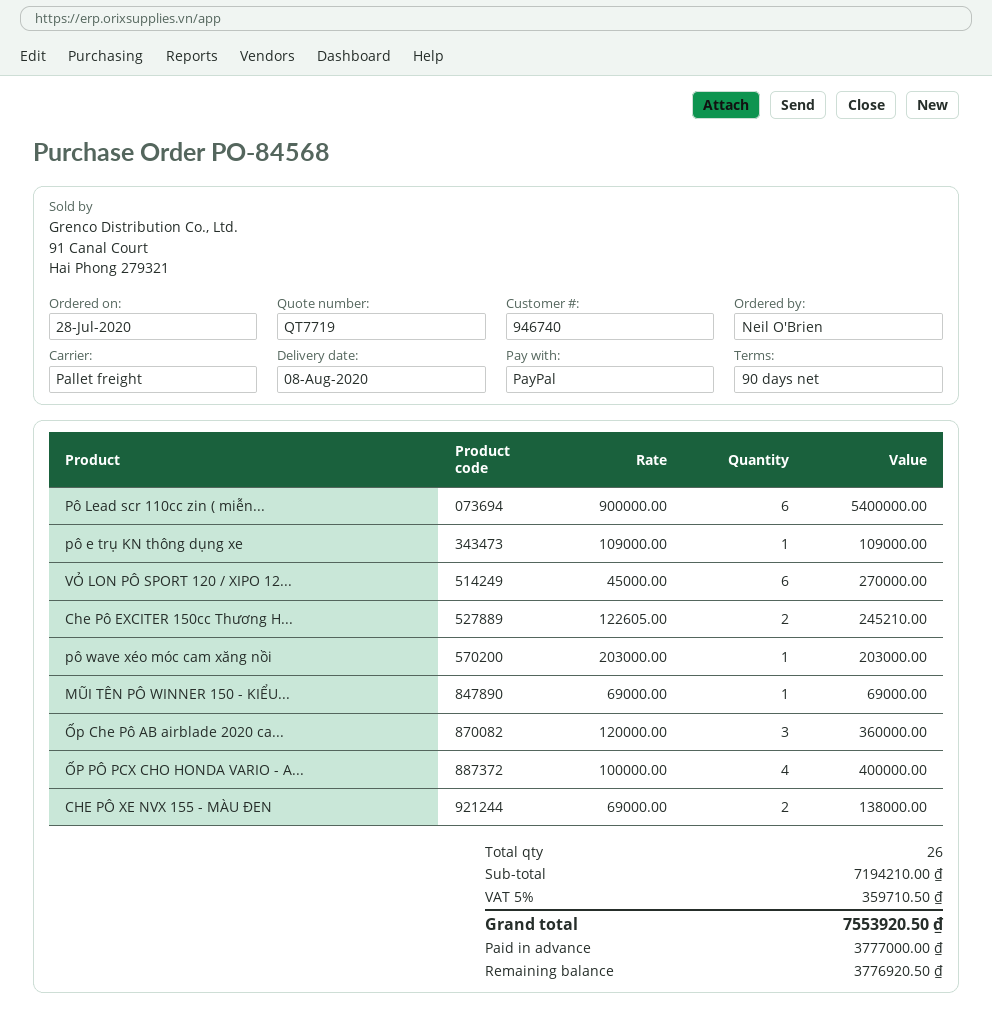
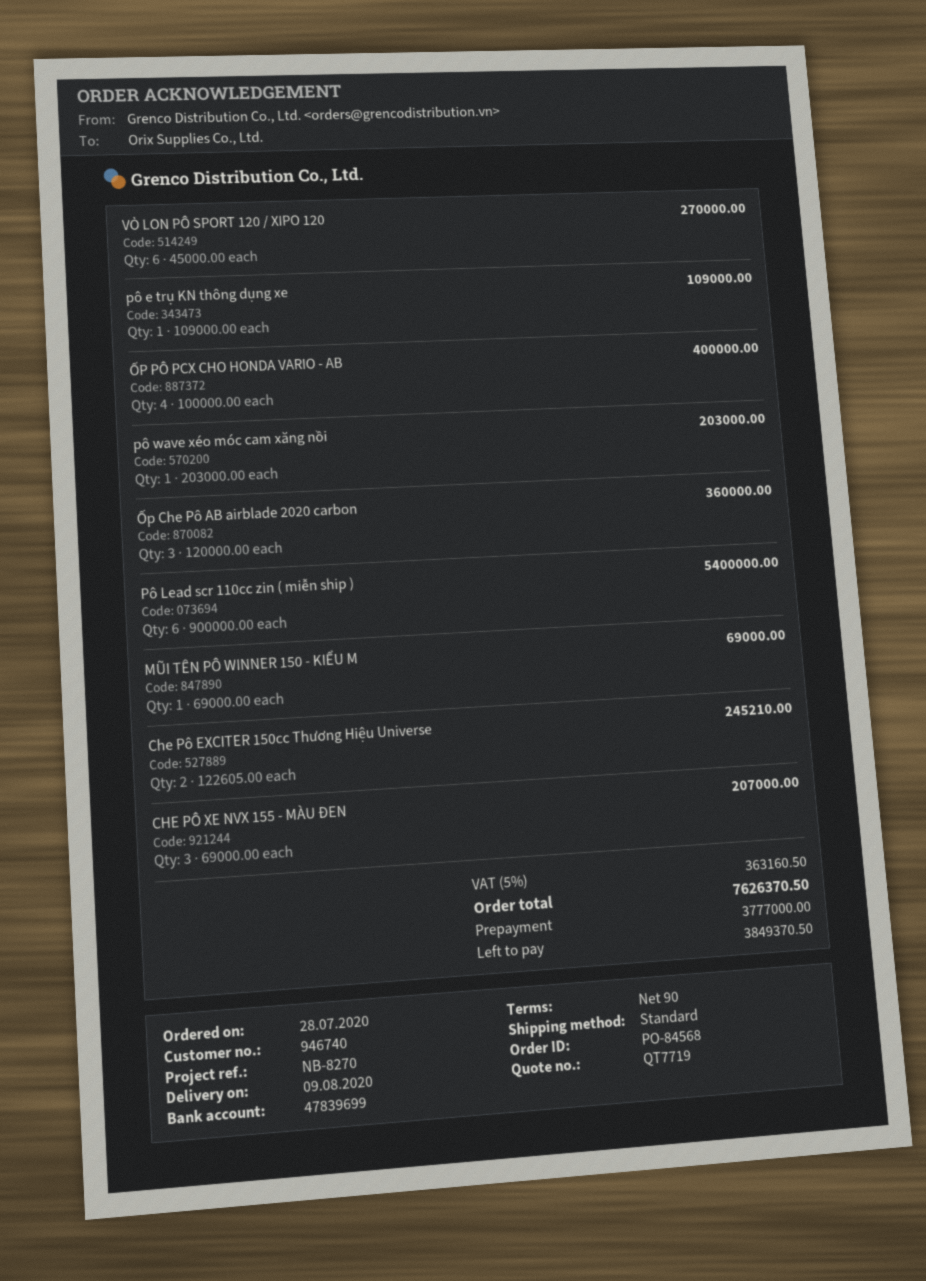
delivery date: 2020-08-08 -> 2020-08-09
shipping method: pallet freight -> standard
CHE PÔ XE NVX 155 - MÀU ĐEN: 2 x 69000.00 = 138000.00 -> 3 x 69000.00 = 207000.00
tax: 5% = 359710.50 -> 5% = 363160.50
total: 7553920.50 -> 7626370.50
balance: 3776920.50 -> 3849370.50

